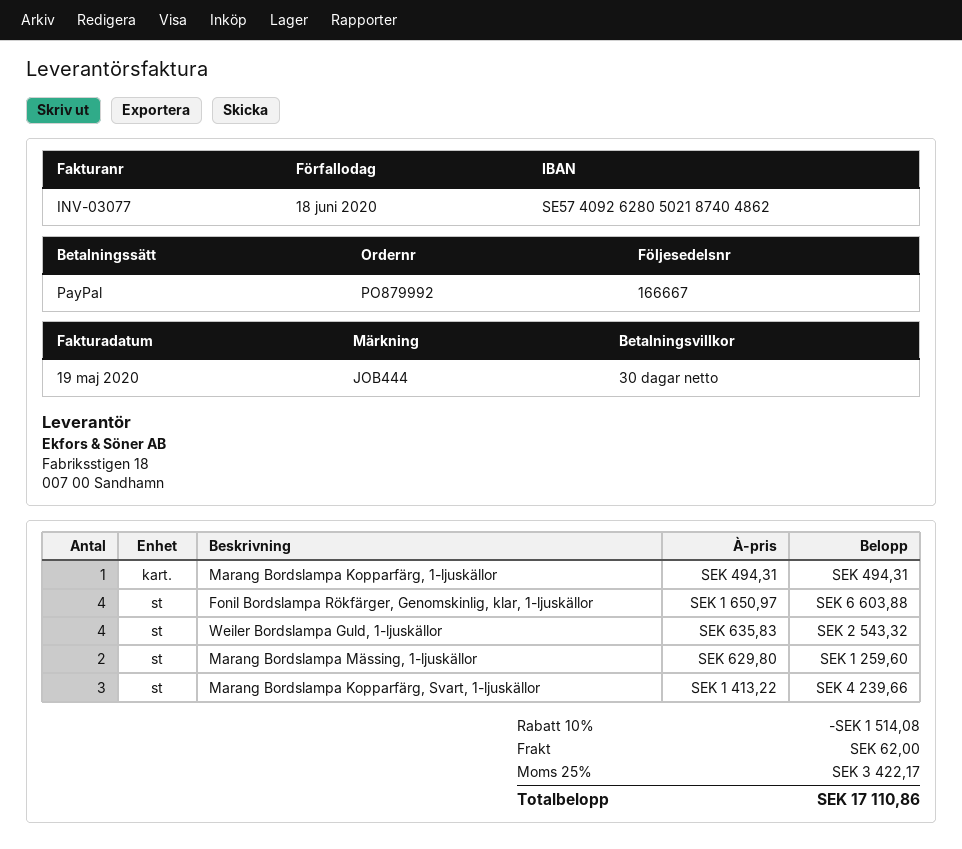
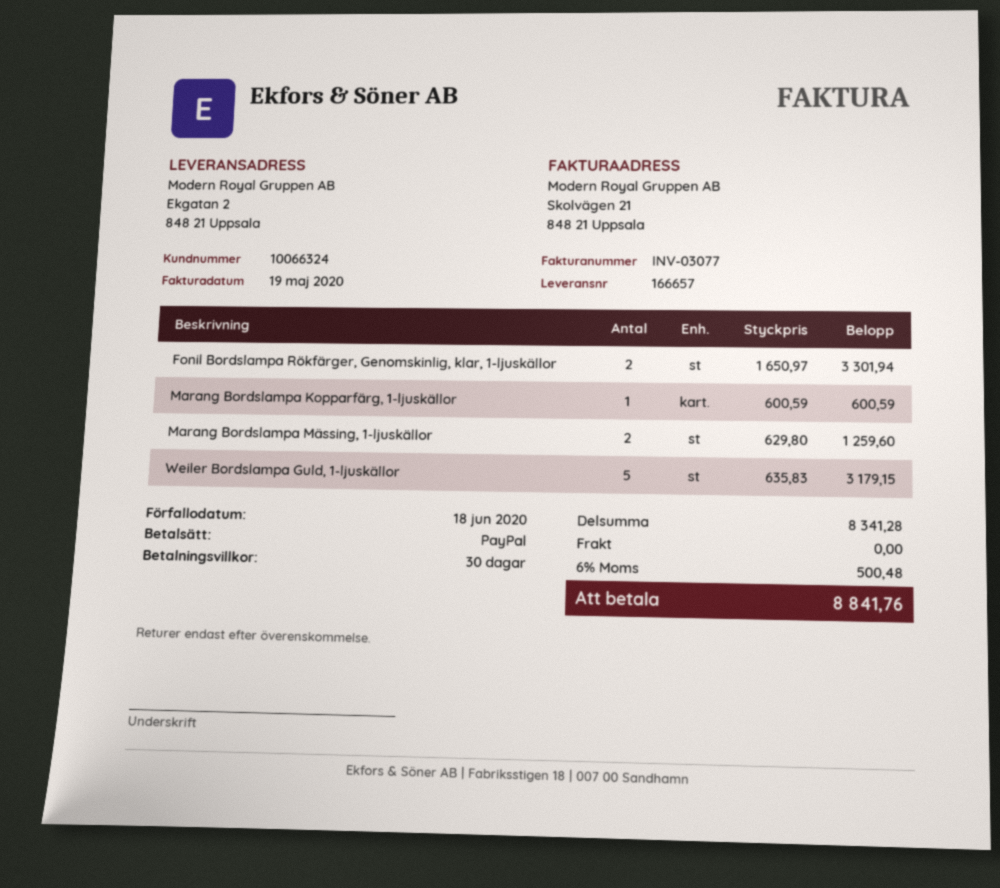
delivery note number: 166667 -> 166657
Marang Bordslampa Kopparfärg, 1-ljuskällor: 1 x 494.31 = 494.31 -> 1 x 600.59 = 600.59
Fonil Bordslampa Rökfärger, Genomskinlig, klar, 1-ljuskällor: 4 x 1650.97 = 6603.88 -> 2 x 1650.97 = 3301.94
Weiler Bordslampa Guld, 1-ljuskällor: 4 x 635.83 = 2543.32 -> 5 x 635.83 = 3179.15
Marang Bordslampa Kopparfärg, Svart, 1-ljuskällor: 3 x 1413.22 = 4239.66 -> none
discount: 10% = 1514.08 -> none
shipping: 62.00 -> 0.00
tax: 25% = 3422.17 -> 6% = 500.48
total: 17110.86 -> 8841.76

